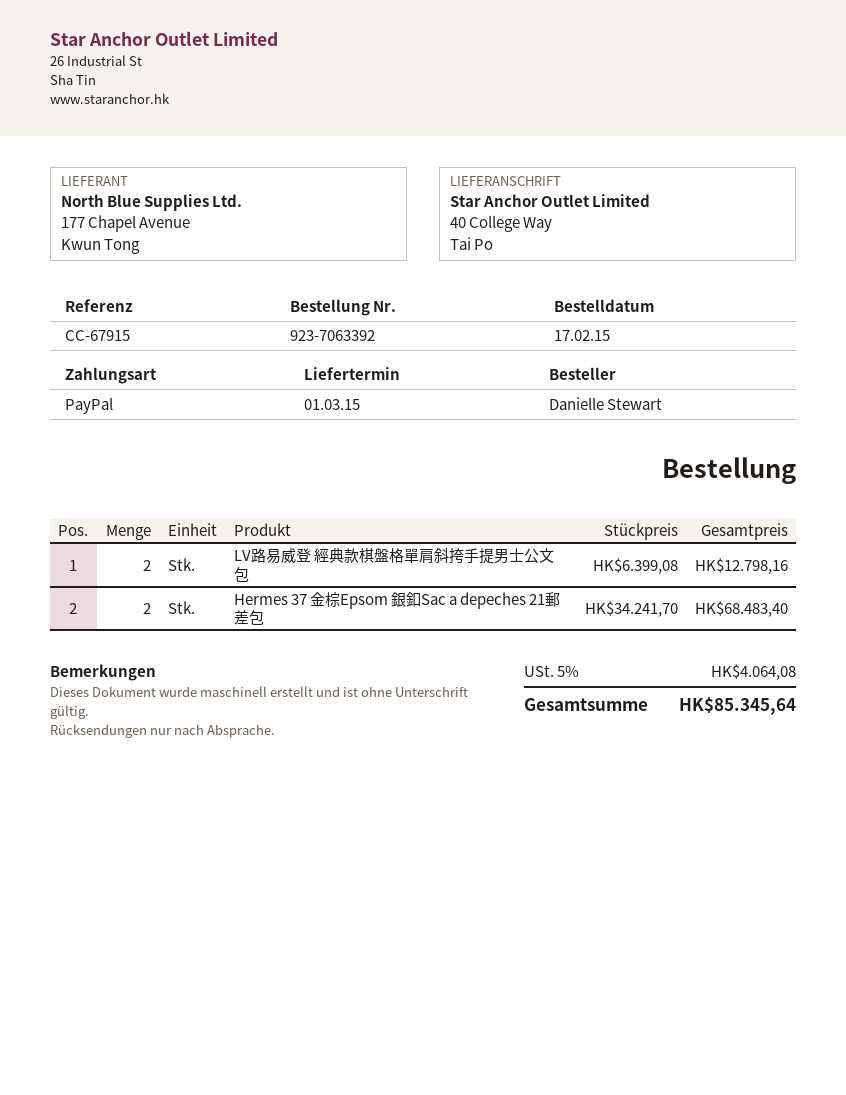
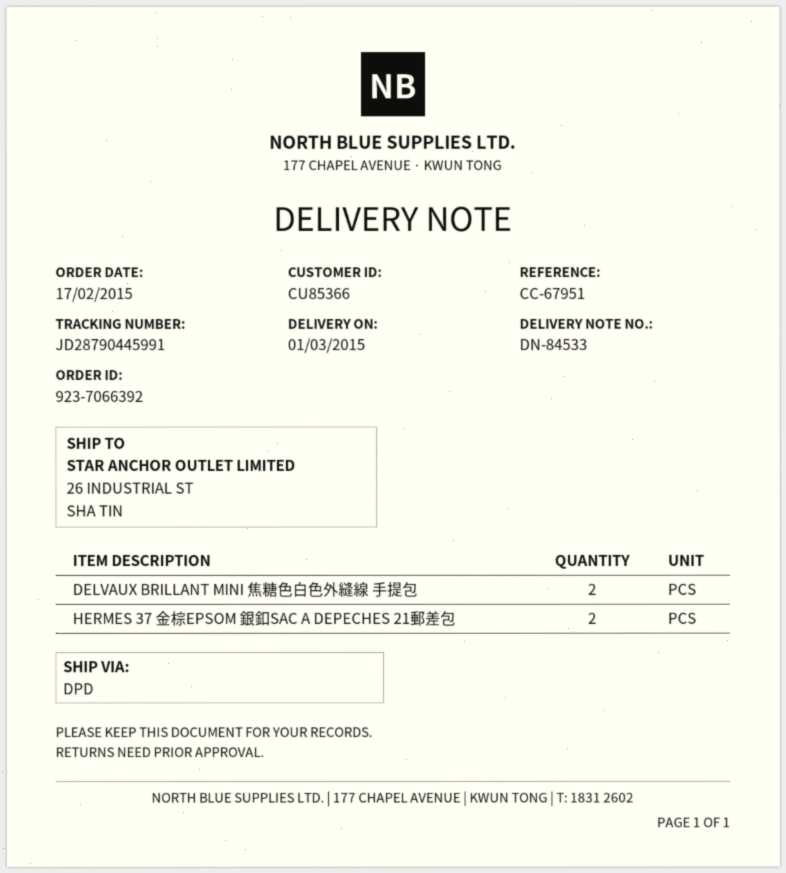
order number: 923-7063392 -> 923-7066392
reference: CC-67915 -> CC-67951
ship to: 40 College Way, Tai Po -> 26 INDUSTRIAL ST, SHA TIN
LV路易威登 經典款棋盤格單肩斜挎手提男士公文包: 2 -> none
DELVAUX BRILLANT MINI 焦糖色白色外縫線 手提包: none -> 2

